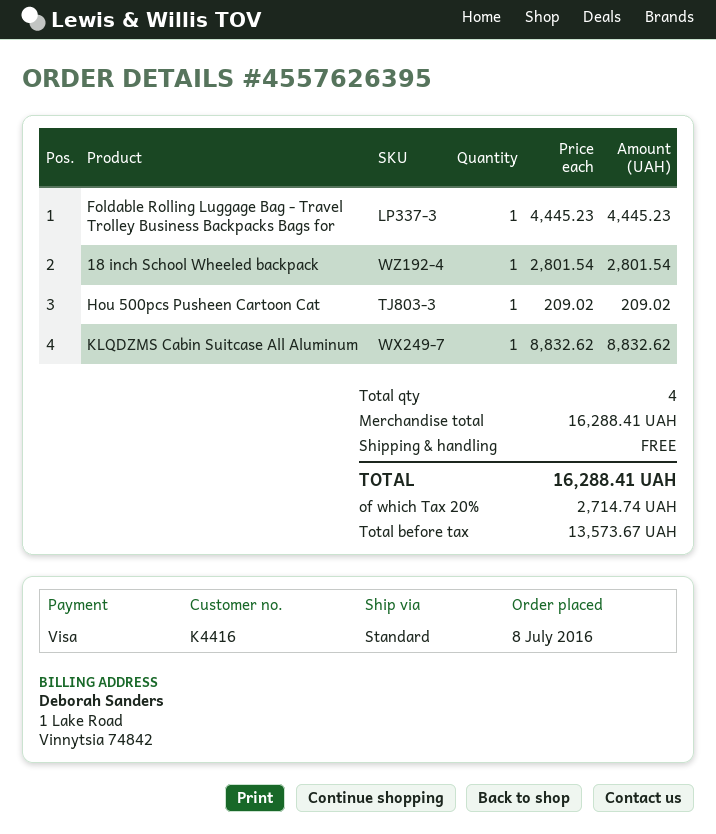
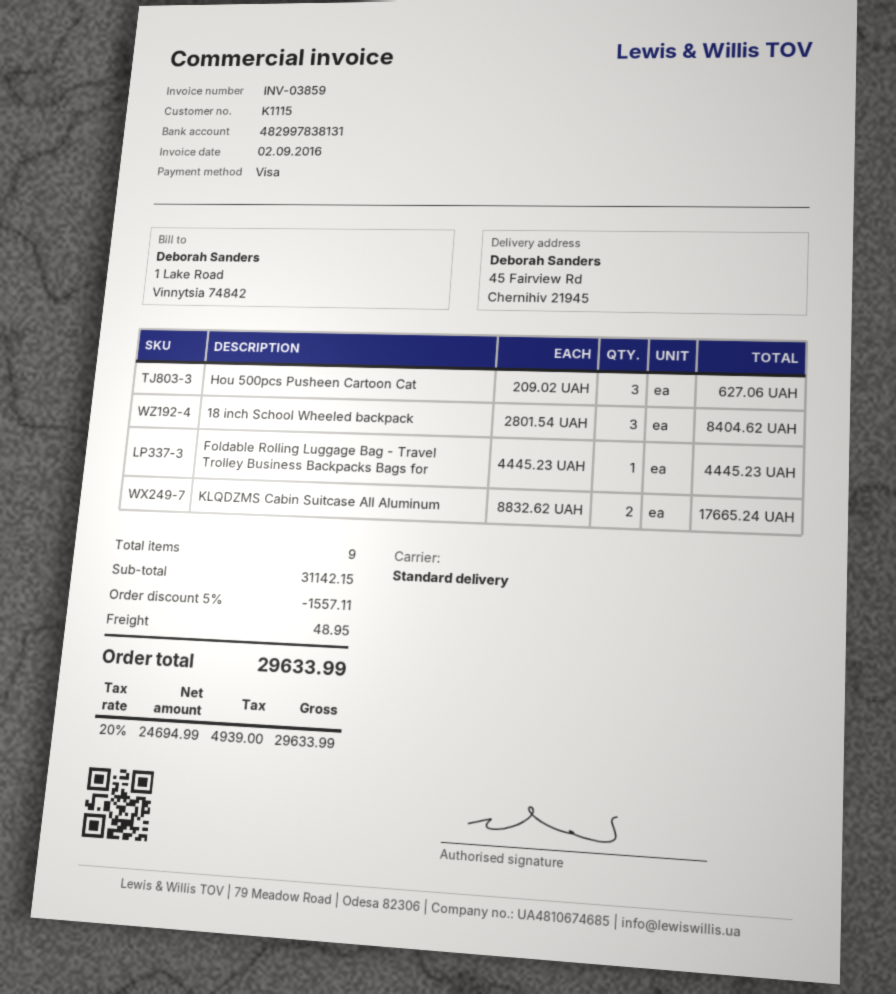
customer number: K4416 -> K1115
18 inch School Wheeled backpack: 1 x 2801.54 = 2801.54 -> 3 x 2801.54 = 8404.62
Hou 500pcs Pusheen Cartoon Cat: 1 x 209.02 = 209.02 -> 3 x 209.02 = 627.06
KLQDZMS Cabin Suitcase All Aluminum: 1 x 8832.62 = 8832.62 -> 2 x 8832.62 = 17665.24
total quantity: 4 -> 9
subtotal: 16288.41 -> 31142.15
discount: none -> 5% = 1557.11
shipping: 0.00 -> 48.95
net: 13573.67 -> 24694.99
tax: 20% = 2714.74 -> 20% = 4939.00
total: 16288.41 -> 29633.99

